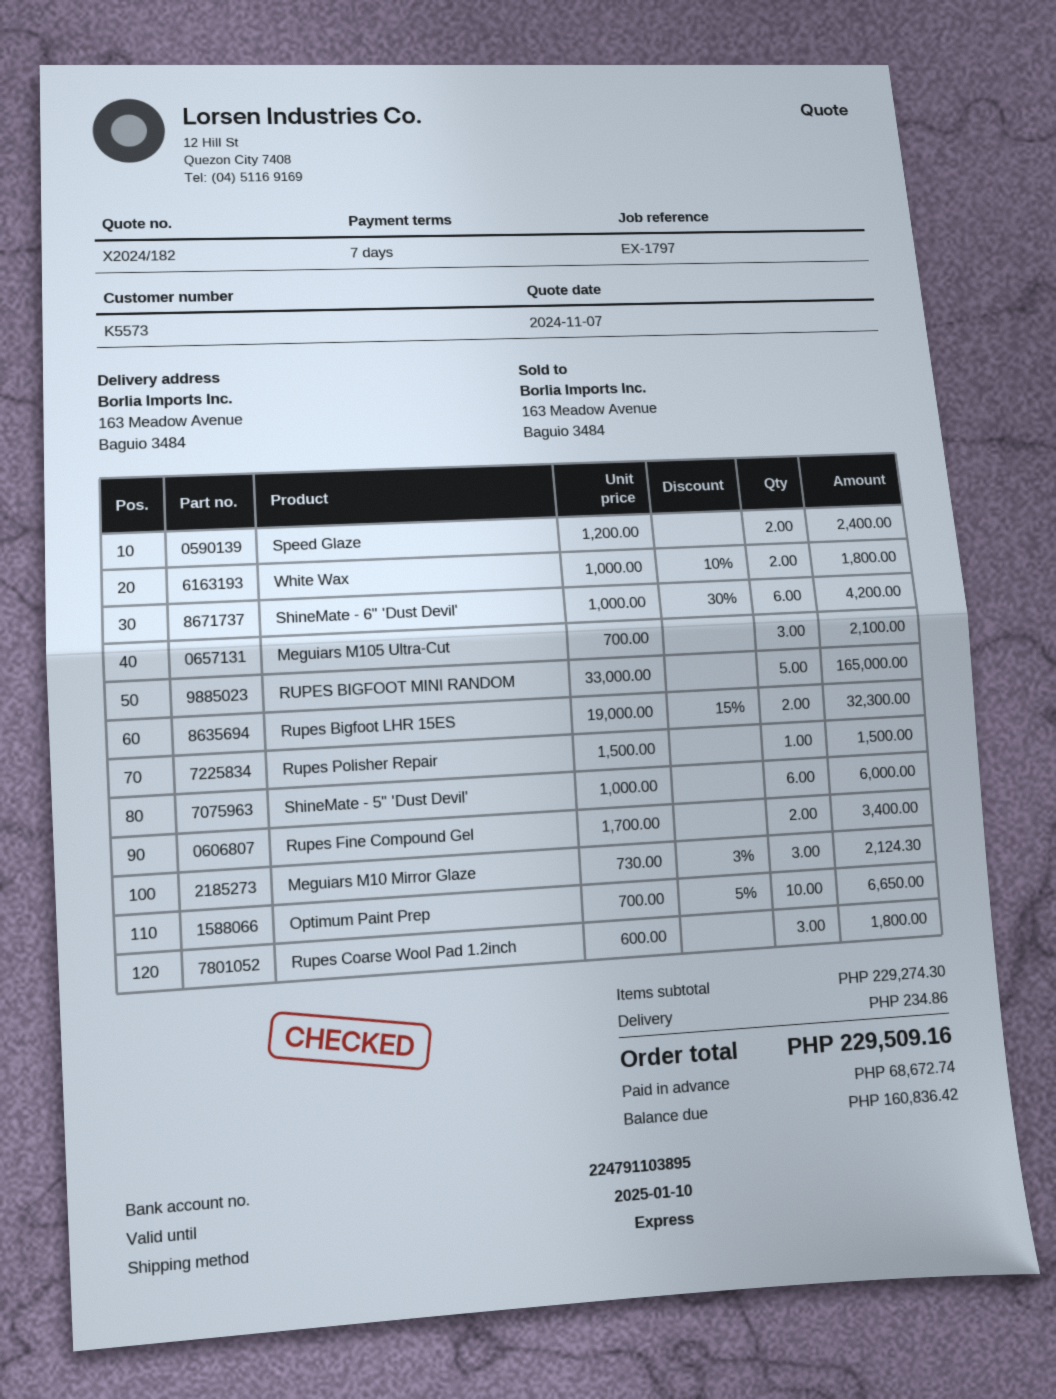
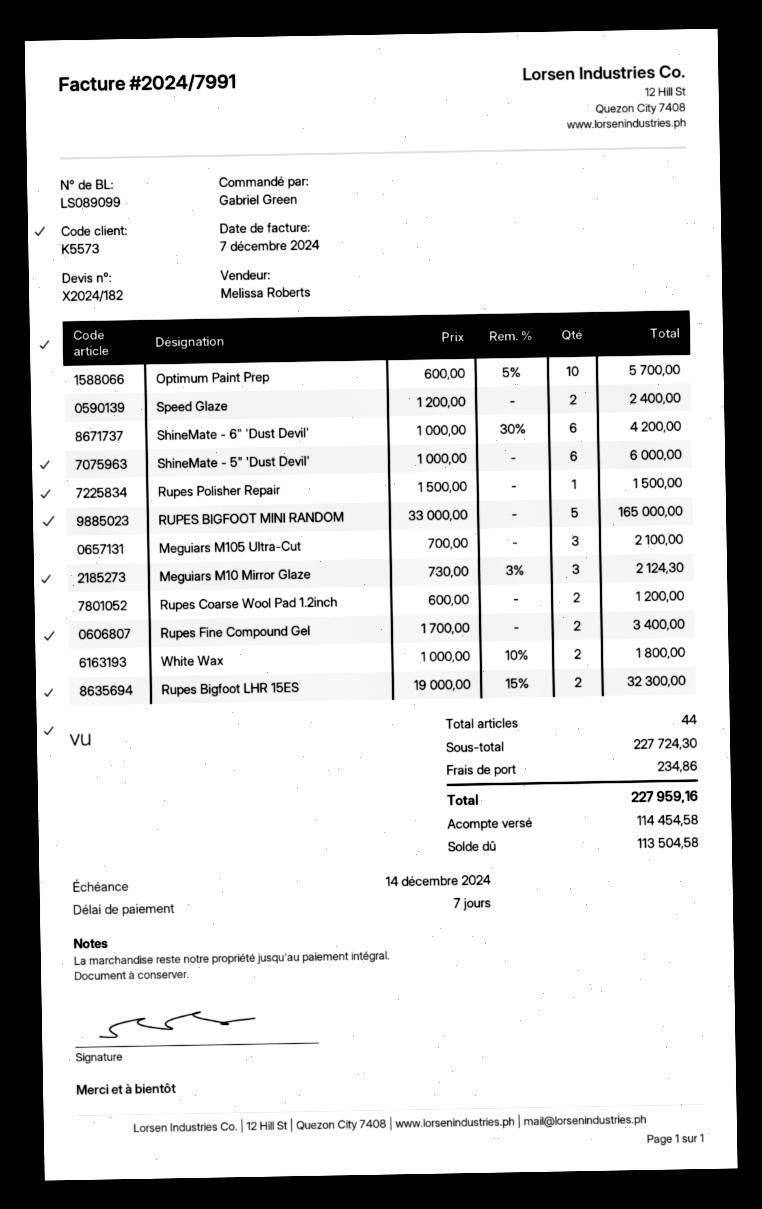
Optimum Paint Prep: 10 x 700.00 - 5% = 6650.00 -> 10 x 600.00 - 5% = 5700.00
Rupes Coarse Wool Pad 1.2inch: 3 x 600.00 = 1800.00 -> 2 x 600.00 = 1200.00
subtotal: 229274.30 -> 227724.30
total: 229509.16 -> 227959.16
deposit: 68672.74 -> 114454.58
balance: 160836.42 -> 113504.58

